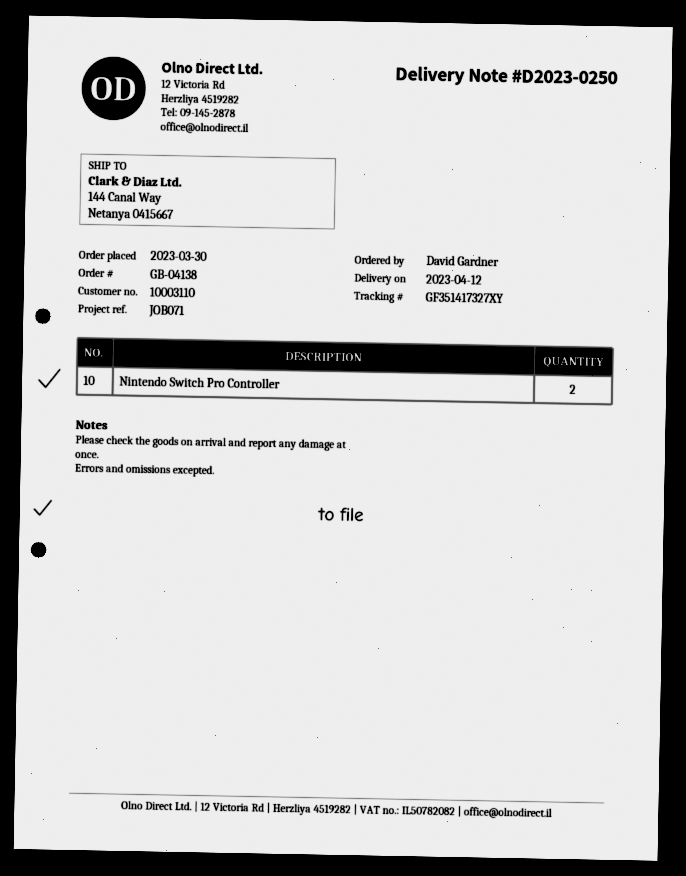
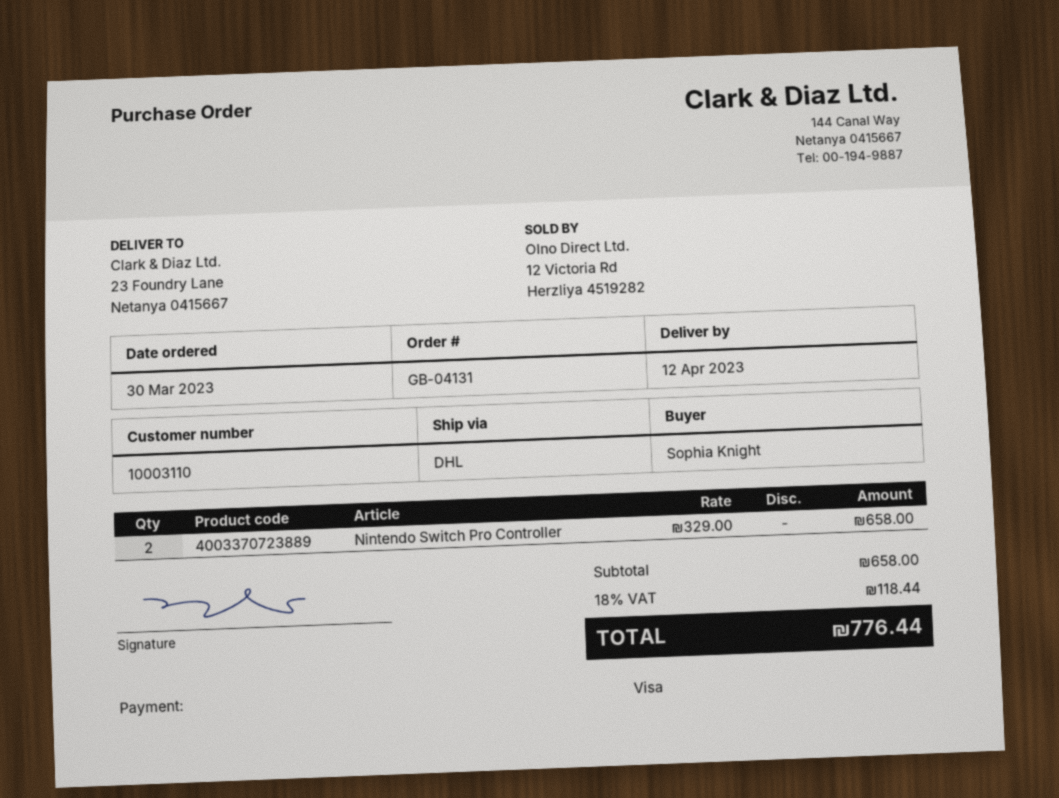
order number: GB-04138 -> GB-04131
ordered by: David Gardner -> Sophia Knight
ship to: 144 Canal Way, Netanya 0415667 -> 23 Foundry Lane, Netanya 0415667

